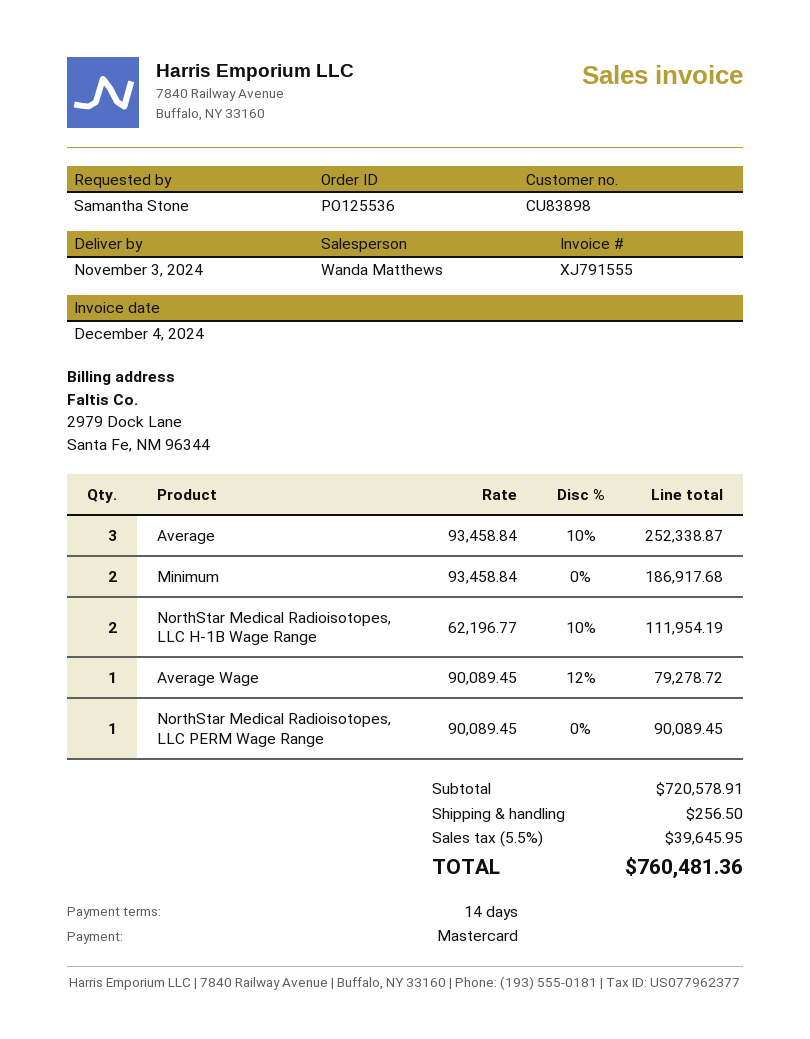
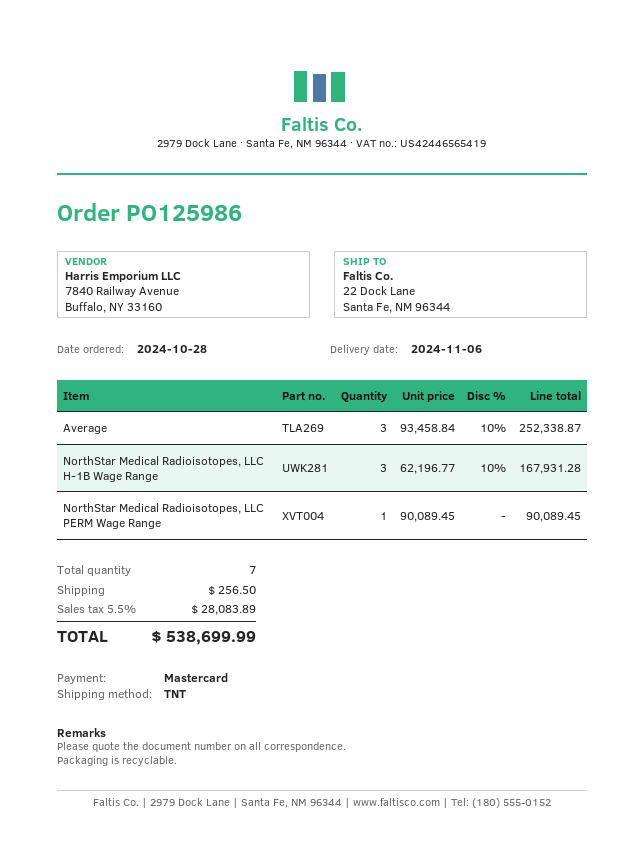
order number: PO125536 -> PO125986
delivery date: 2024-11-03 -> 2024-11-06
Minimum: 2 x 93458.84 = 186917.68 -> none
NorthStar Medical Radioisotopes, LLC H-1B Wage Range: 2 x 62196.77 - 10% = 111954.19 -> 3 x 62196.77 - 10% = 167931.28
Average Wage: 1 x 90089.45 - 12% = 79278.72 -> none
tax: 5.5% = 39645.95 -> 5.5% = 28083.89
total: 760481.36 -> 538699.99

